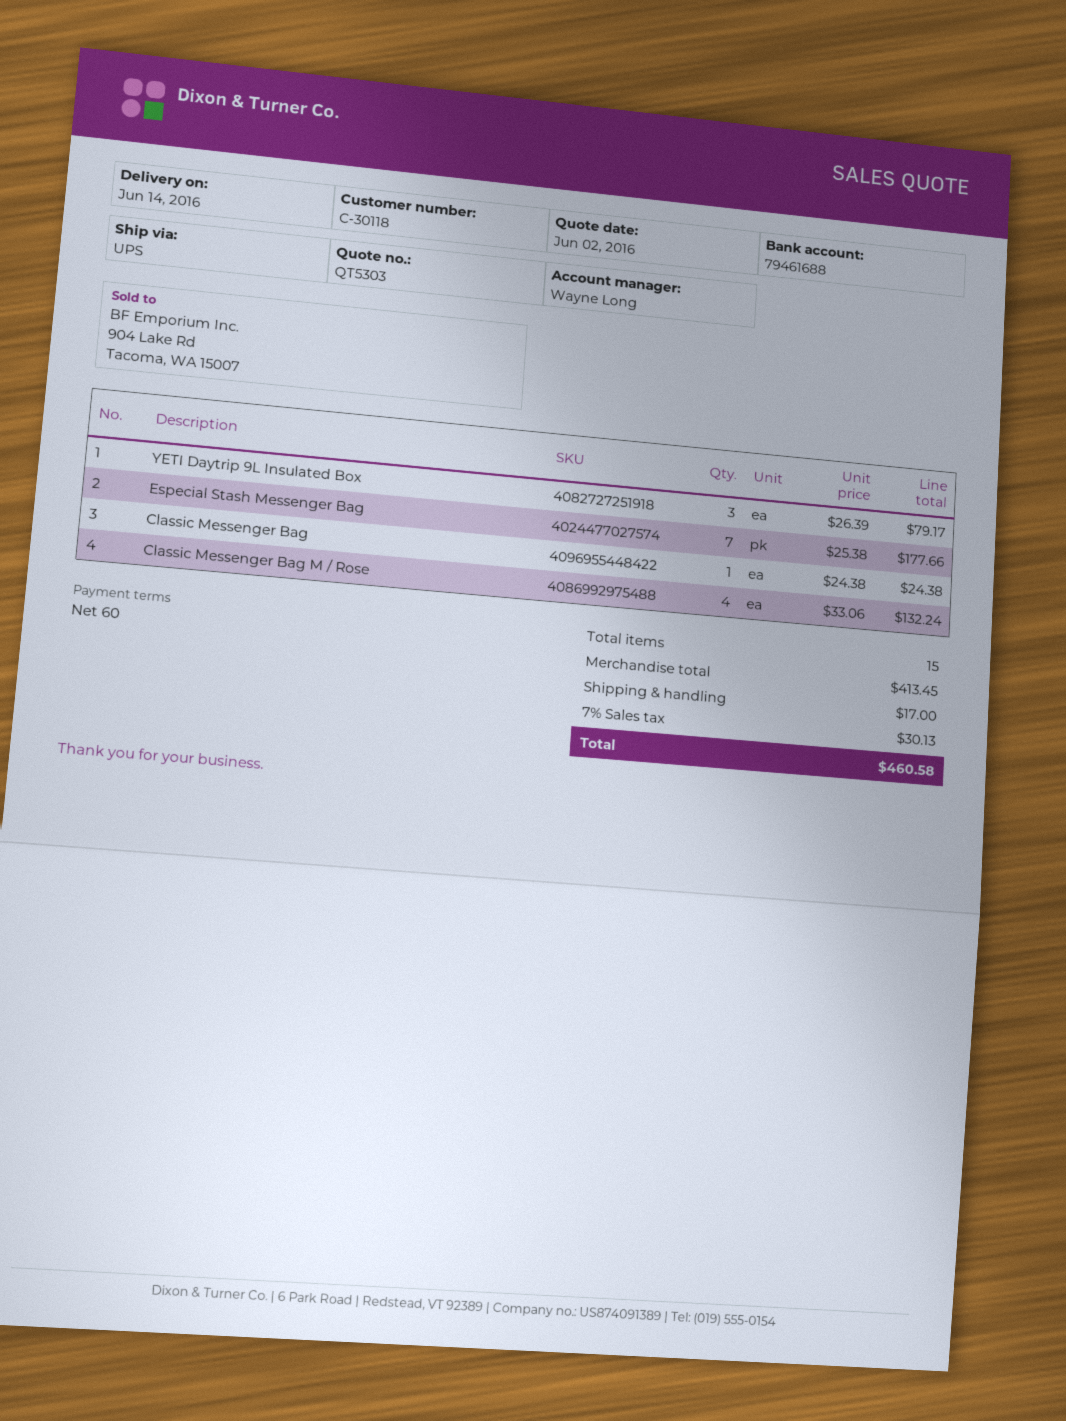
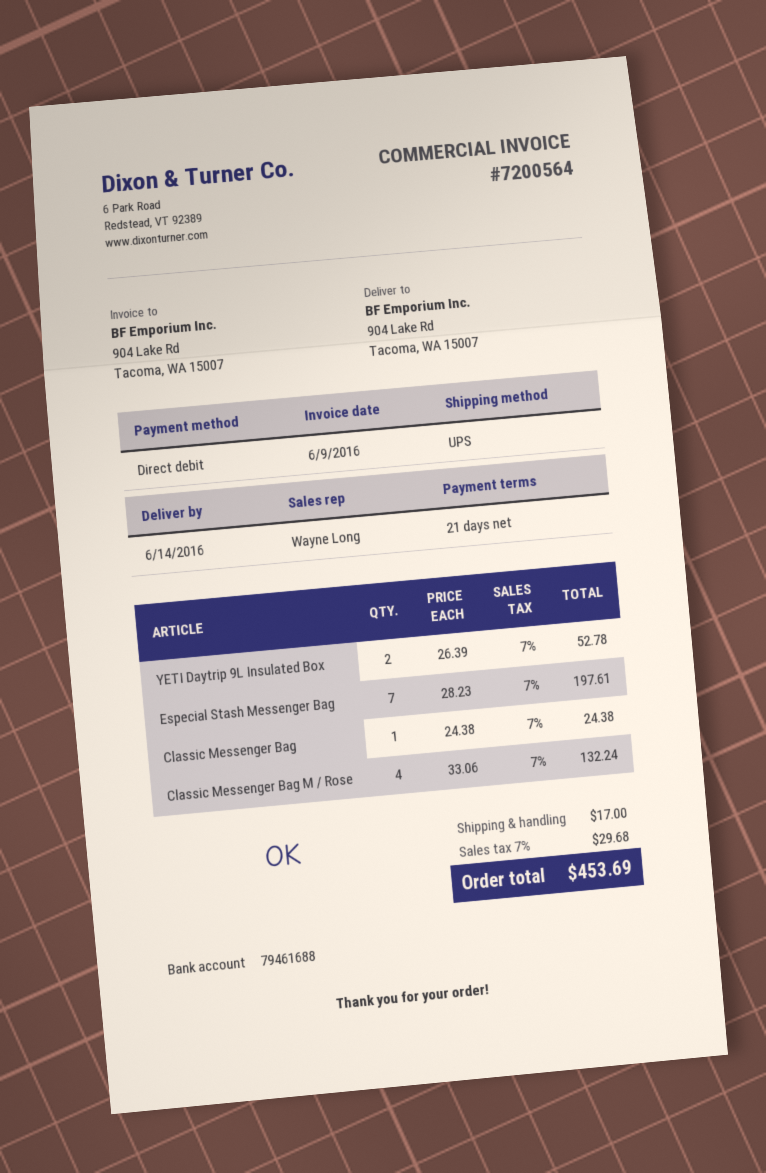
payment terms: 60 days -> 21 days
YETI Daytrip 9L Insulated Box: 3 x 26.39 = 79.17 -> 2 x 26.39 = 52.78
Especial Stash Messenger Bag: 7 x 25.38 = 177.66 -> 7 x 28.23 = 197.61
tax: 7% = 30.13 -> 7% = 29.68
total: 460.58 -> 453.69

